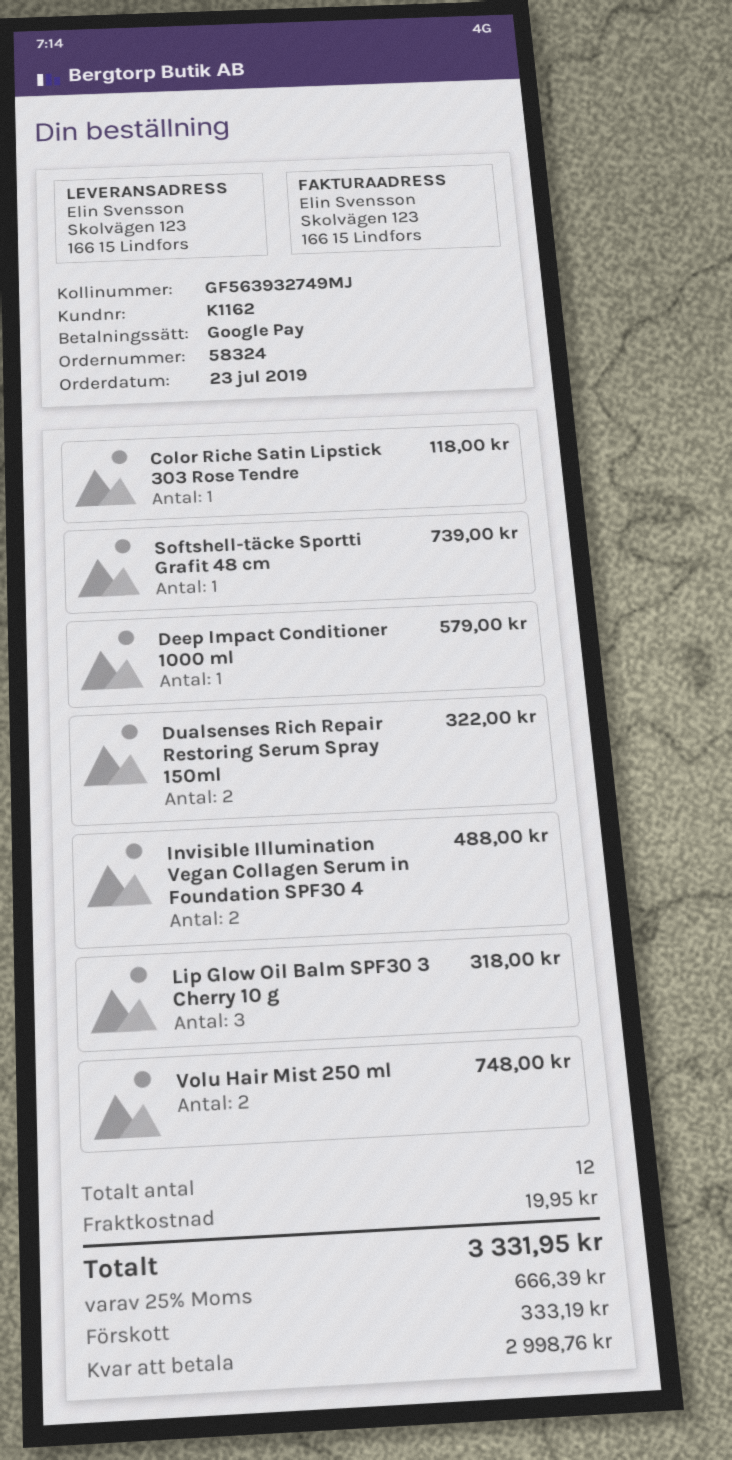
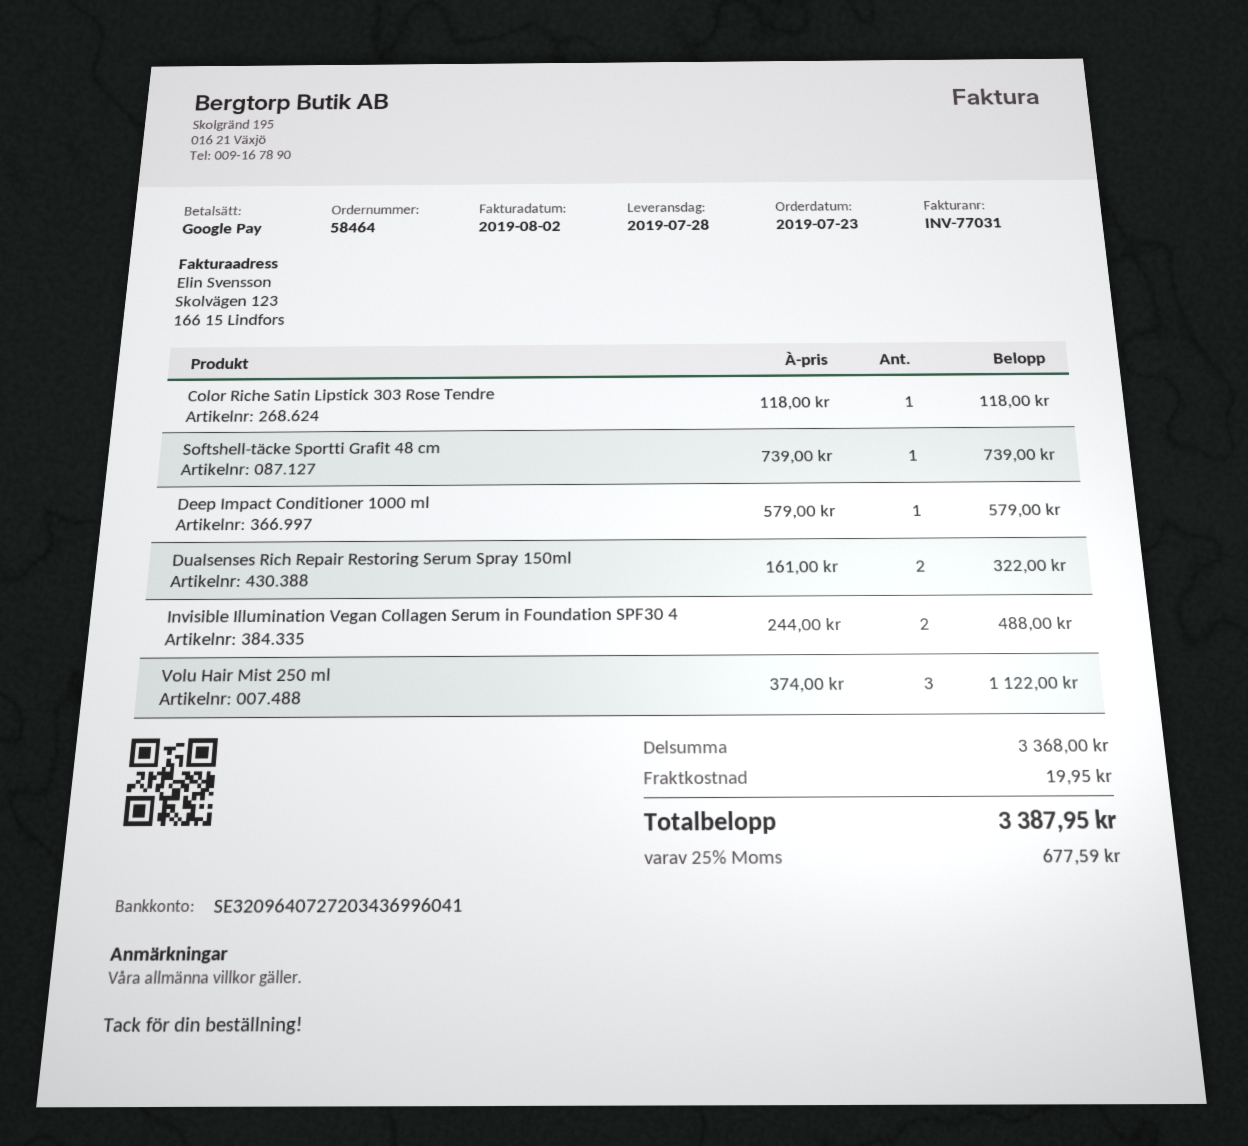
order number: 58324 -> 58464
Lip Glow Oil Balm SPF30 3 Cherry 10 g: 3 for 318.00 -> none
Volu Hair Mist 250 ml: 2 for 748.00 -> 3 for 1122.00
tax: 25% = 666.39 -> 25% = 677.59
total: 3331.95 -> 3387.95

